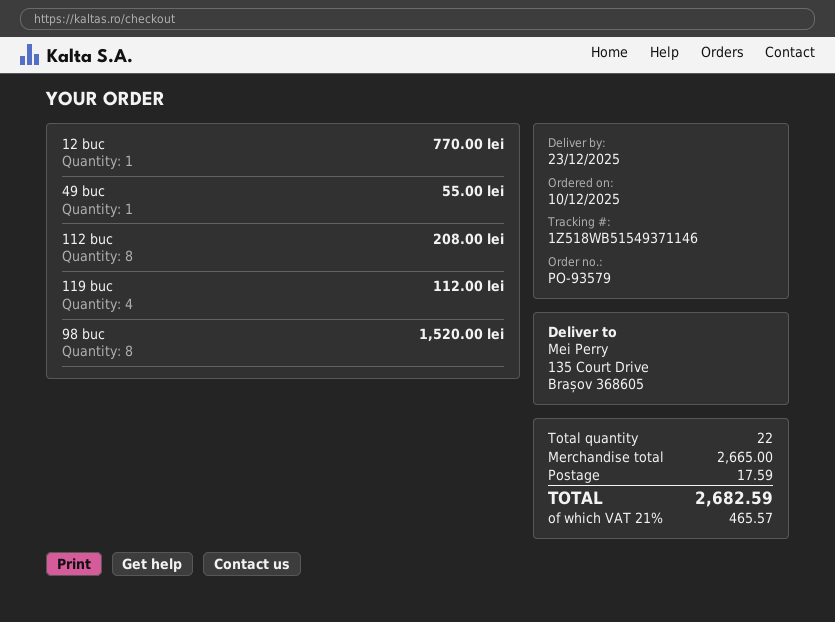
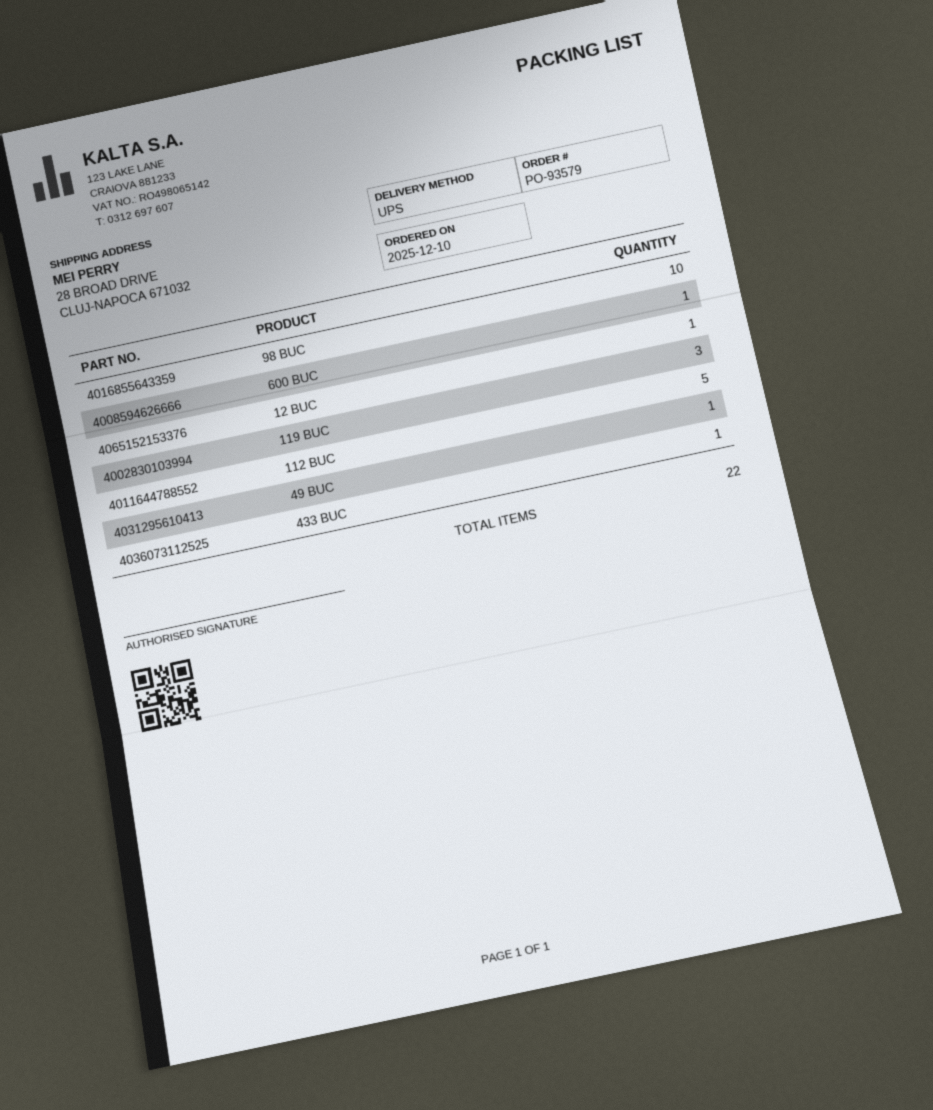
ship to: 135 Court Drive, Brașov 368605 -> 28 BROAD DRIVE, CLUJ-NAPOCA 671032
112 buc: 8 -> 5
119 buc: 4 -> 3
98 buc: 8 -> 10
600 BUC: none -> 1
433 BUC: none -> 1

